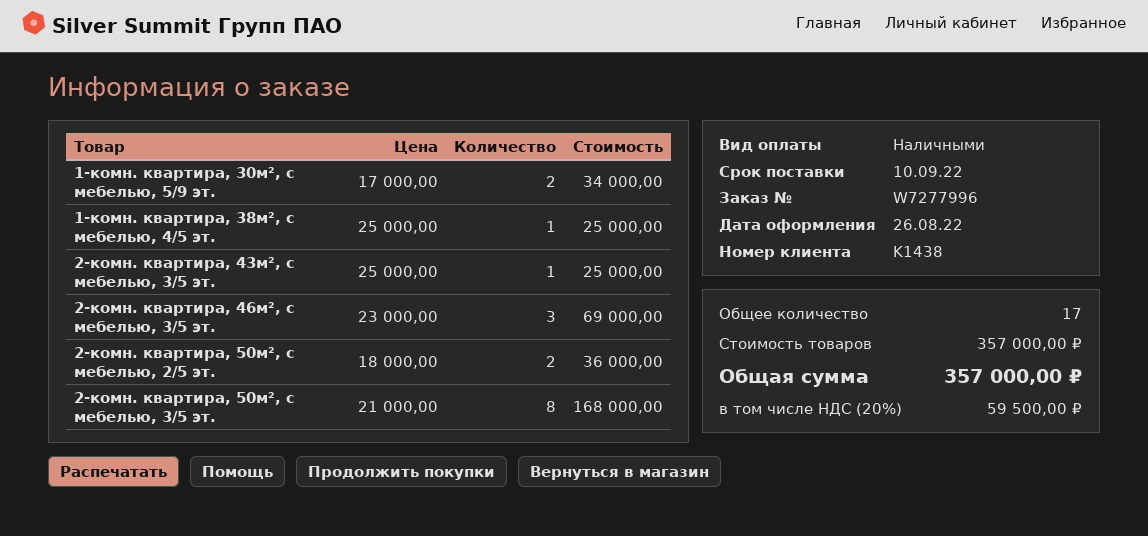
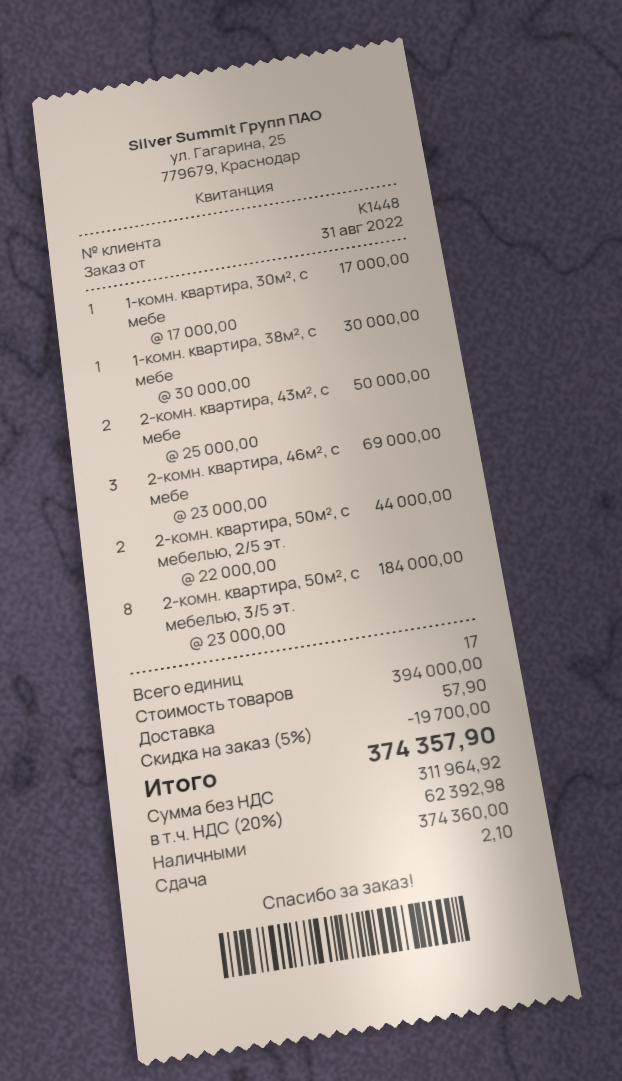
order date: 2022-08-26 -> 2022-08-31
customer number: K1438 -> K1448
1-комн. квартира, 30м², с мебелью, 5/9 эт.: 2 x 17000.00 = 34000.00 -> 1 x 17000.00 = 17000.00
1-комн. квартира, 38м², с мебелью, 4/5 эт.: 1 x 25000.00 = 25000.00 -> 1 x 30000.00 = 30000.00
2-комн. квартира, 43м², с мебелью, 3/5 эт.: 1 x 25000.00 = 25000.00 -> 2 x 25000.00 = 50000.00
2-комн. квартира, 50м², с мебелью, 2/5 эт.: 2 x 18000.00 = 36000.00 -> 2 x 22000.00 = 44000.00
2-комн. квартира, 50м², с мебелью, 3/5 эт.: 8 x 21000.00 = 168000.00 -> 8 x 23000.00 = 184000.00
subtotal: 357000.00 -> 394000.00
discount: none -> 5% = 19700.00
shipping: none -> 57.90
tax: 20% = 59500.00 -> 20% = 62392.98
total: 357000.00 -> 374357.90

